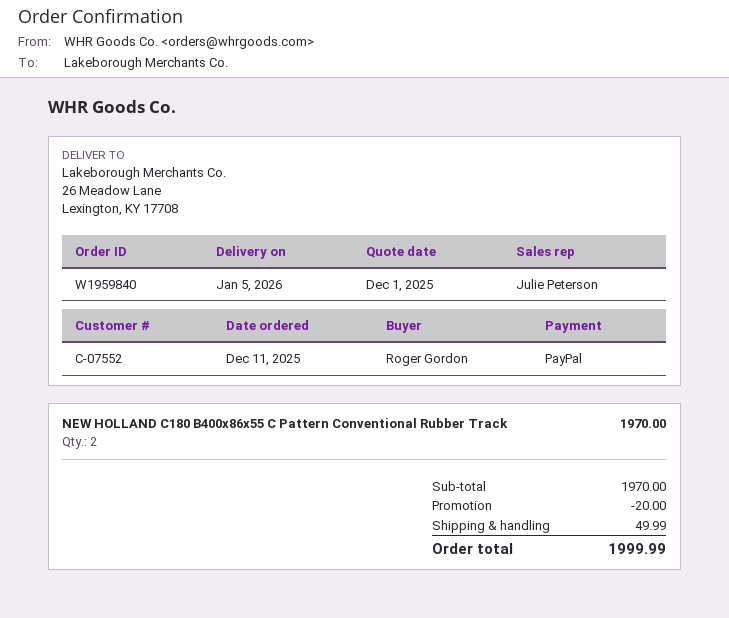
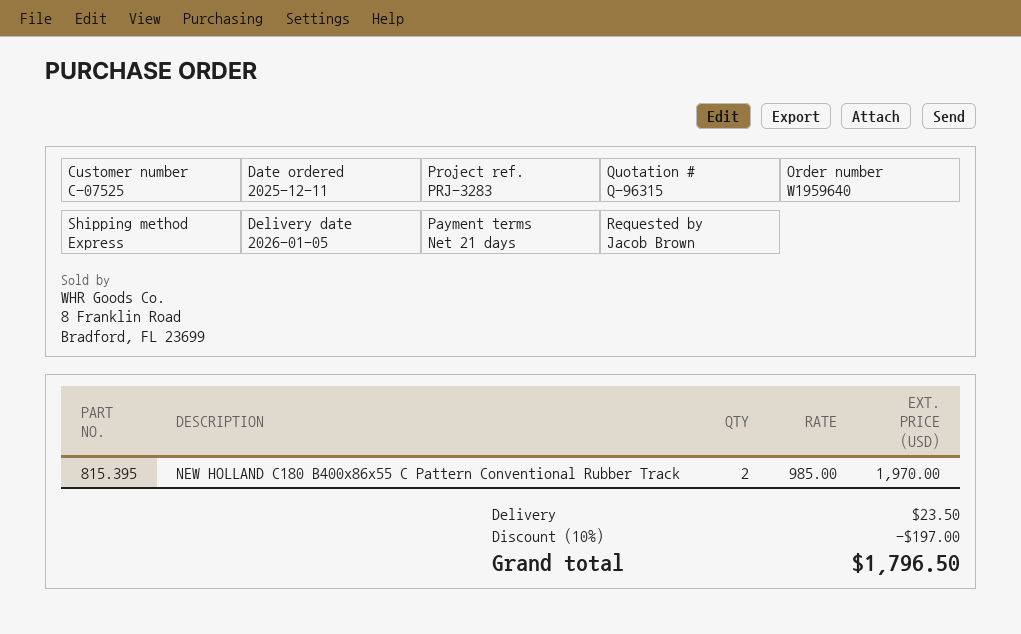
order number: W1959840 -> W1959640
customer number: C-07552 -> C-07525
ordered by: Roger Gordon -> Jacob Brown
discount: 20.00 -> 197.00
shipping: 49.99 -> 23.50
total: 1999.99 -> 1796.50

